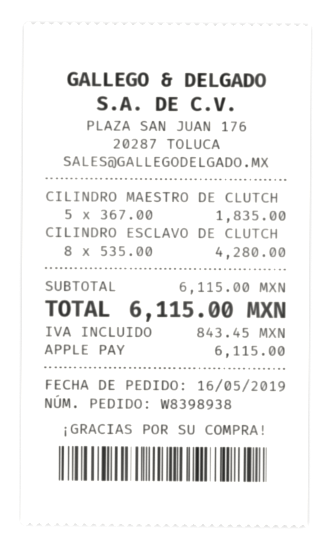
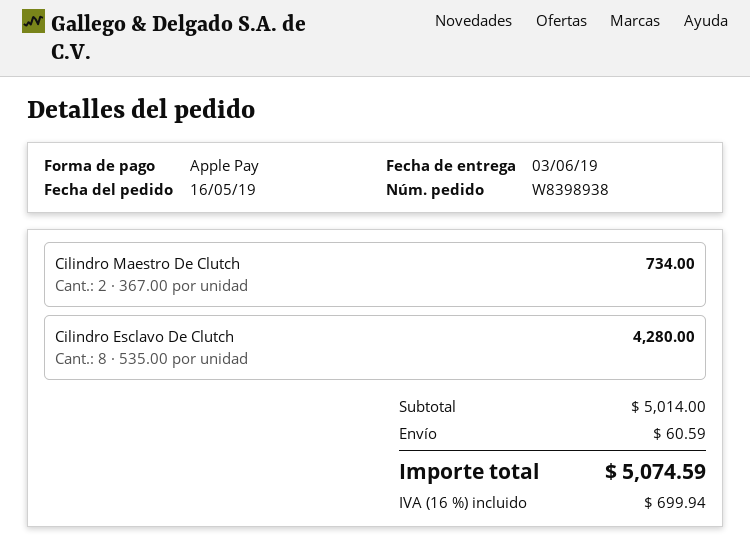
CILINDRO MAESTRO DE CLUTCH: 5 x 367.00 = 1835.00 -> 2 x 367.00 = 734.00
subtotal: 6115.00 -> 5014.00
shipping: none -> 60.59
tax: 843.45 -> 699.94
total: 6115.00 -> 5074.59

